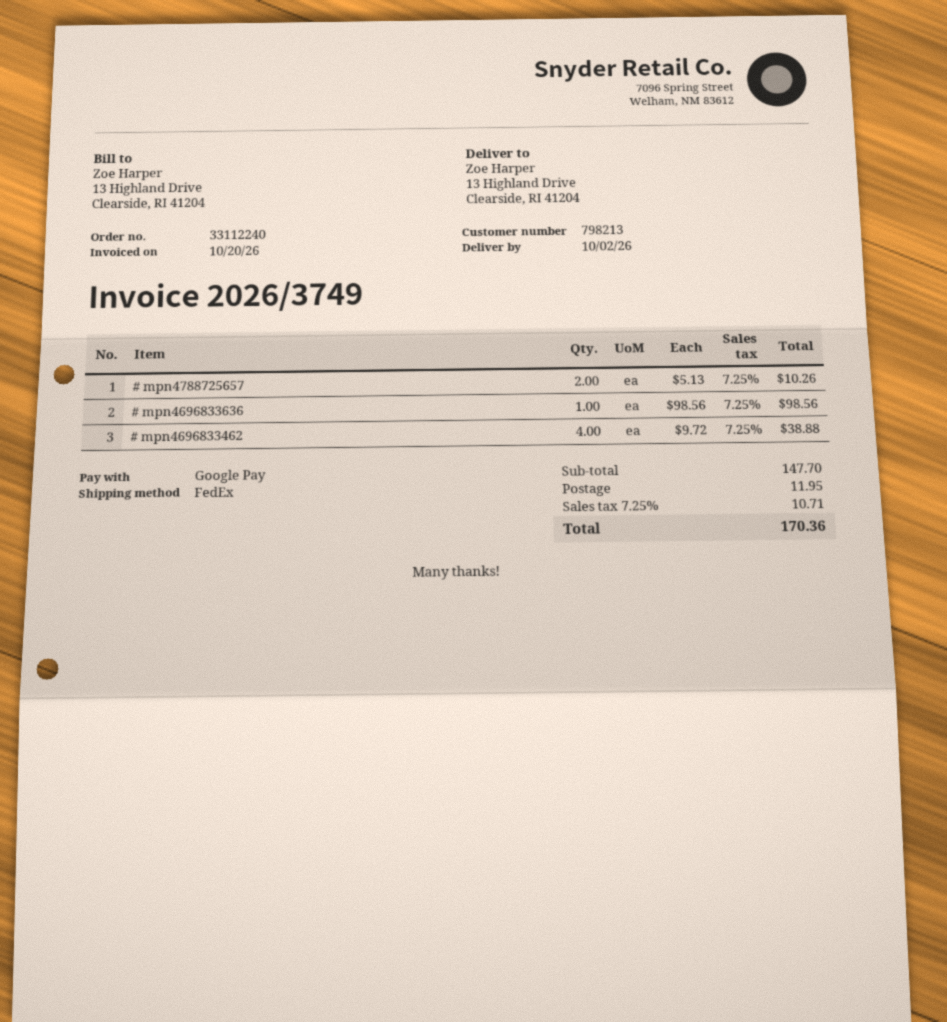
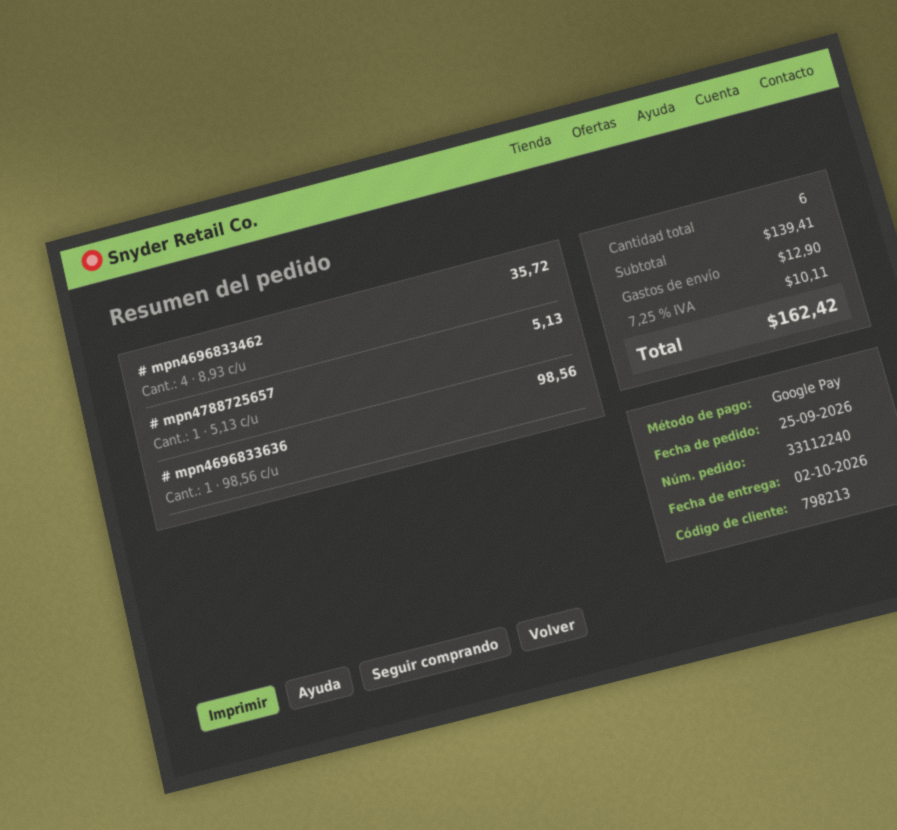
# mpn4788725657: 2 x 5.13 = 10.26 -> 1 x 5.13 = 5.13
# mpn4696833462: 4 x 9.72 = 38.88 -> 4 x 8.93 = 35.72
subtotal: 147.70 -> 139.41
shipping: 11.95 -> 12.90
tax: 7.25% = 10.71 -> 7.25% = 10.11
total: 170.36 -> 162.42

